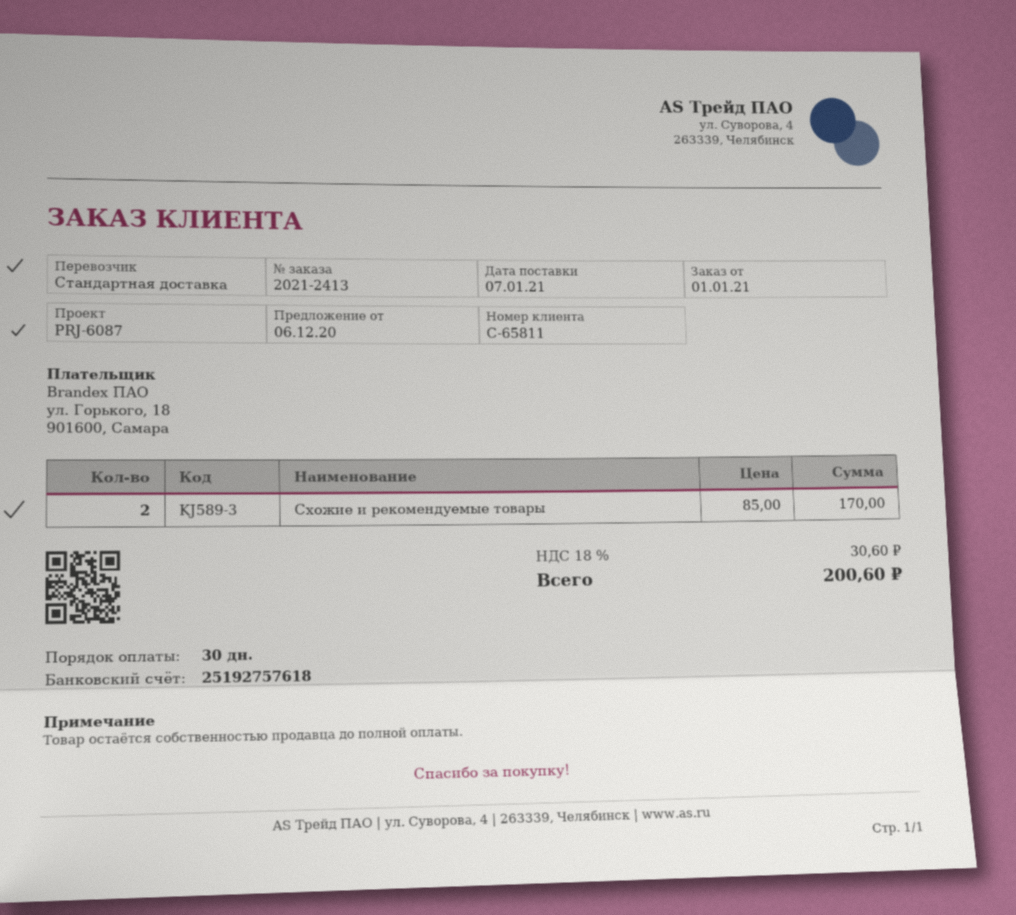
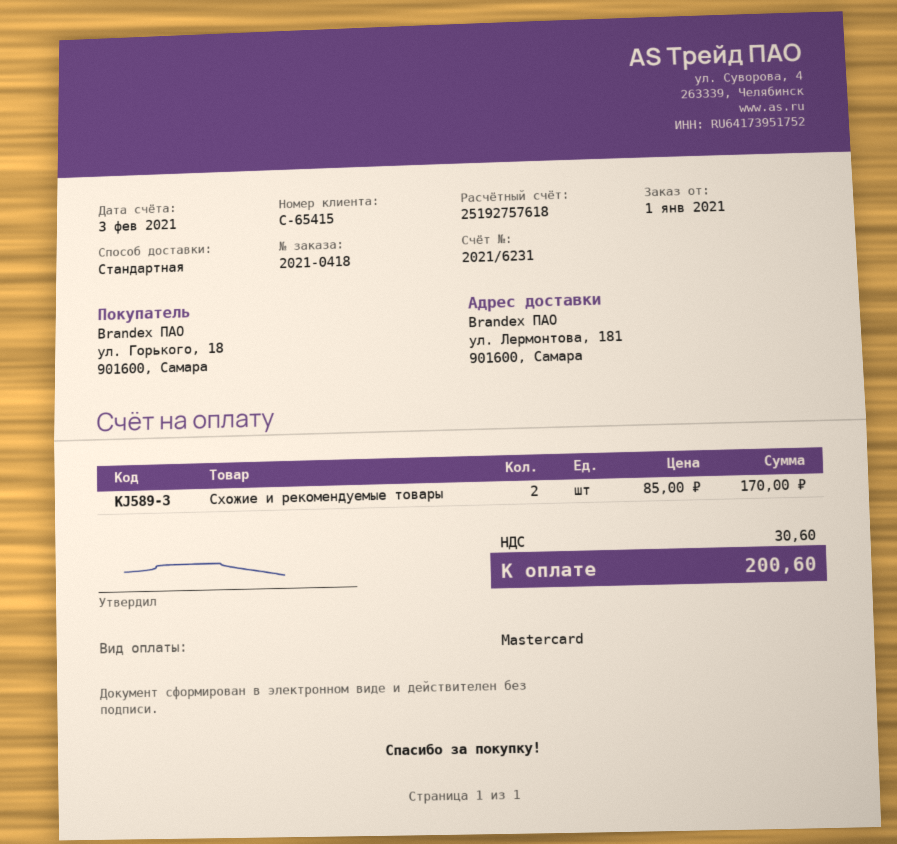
order number: 2021-2413 -> 2021-0418
customer number: C-65811 -> C-65415

